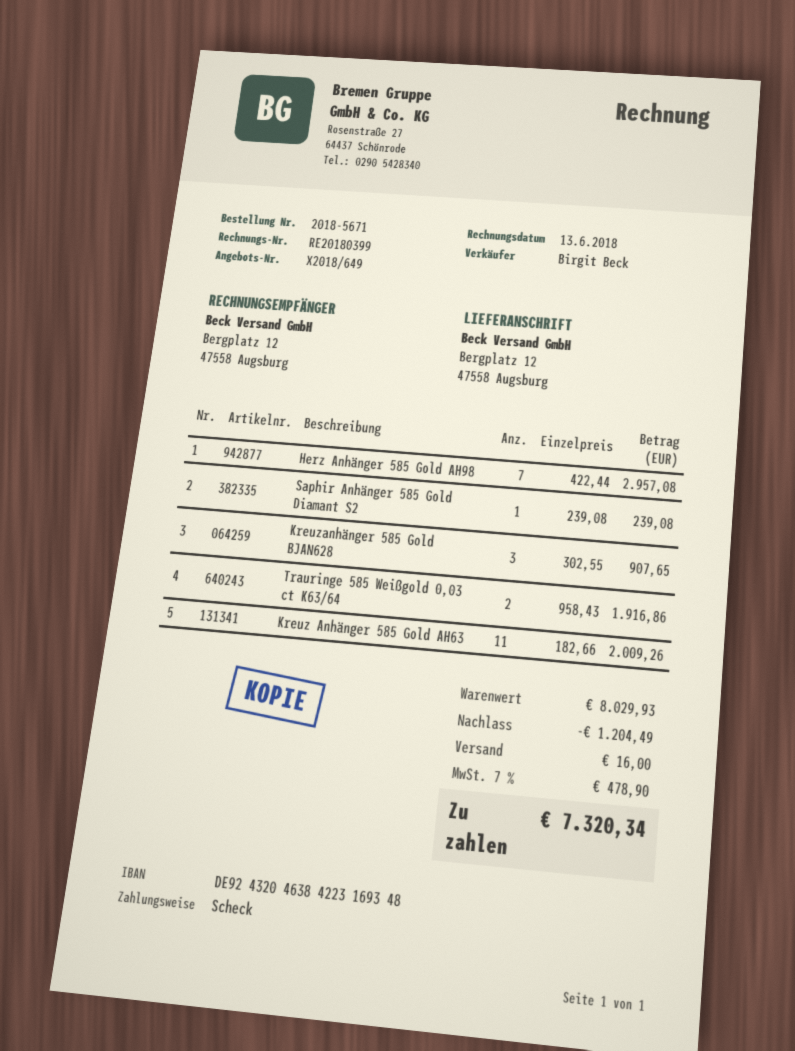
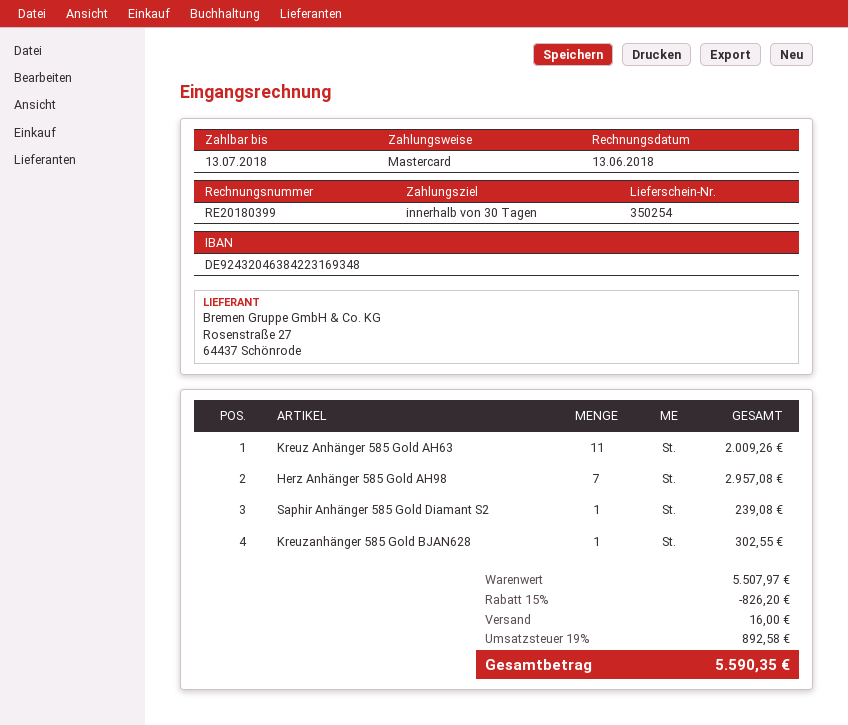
payment method: cheque -> Mastercard
Kreuzanhänger 585 Gold BJAN628: 3 for 907.65 -> 1 for 302.55
Trauringe 585 Weißgold 0,03 ct K63/64: 2 for 1916.86 -> none
subtotal: 8029.93 -> 5507.97
discount: 1204.49 -> 826.20
tax: 7% = 478.90 -> 19% = 892.58
total: 7320.34 -> 5590.35

